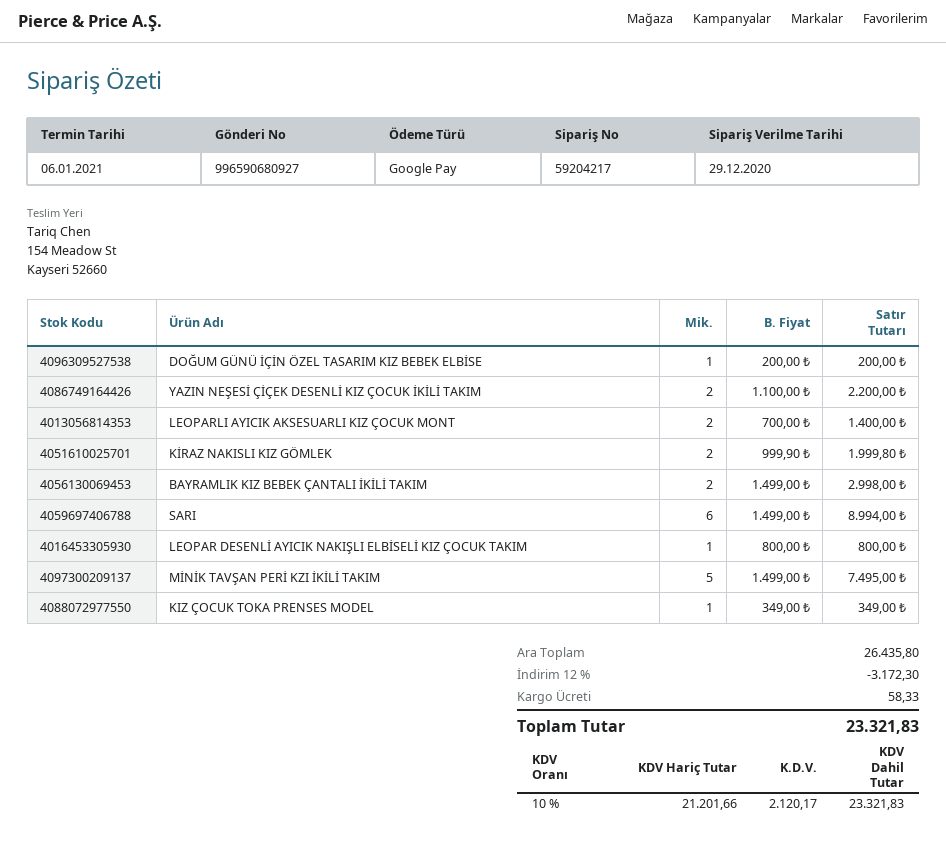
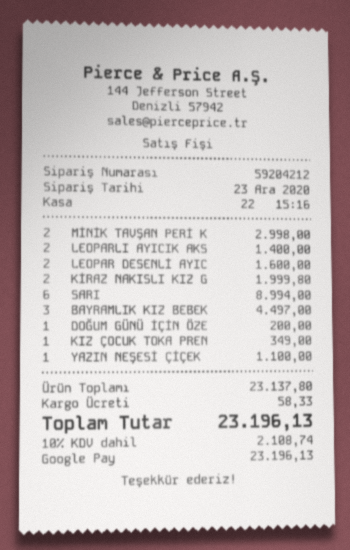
order number: 59204217 -> 59204212
order date: 2020-12-29 -> 2020-12-23
YAZIN NEŞESİ ÇİÇEK DESENLİ KIZ ÇOCUK İKİLİ TAKIM: 2 for 2200.00 -> 1 for 1100.00
BAYRAMLIK KIZ BEBEK ÇANTALI İKİLİ TAKIM: 2 for 2998.00 -> 3 for 4497.00
LEOPAR DESENLİ AYICIK NAKIŞLI ELBİSELİ KIZ ÇOCUK TAKIM: 1 for 800.00 -> 2 for 1600.00
MİNİK TAVŞAN PERİ KZI İKİLİ TAKIM: 5 for 7495.00 -> 2 for 2998.00
subtotal: 26435.80 -> 23137.80
discount: 12% = 3172.30 -> none
tax: 10% = 2120.17 -> 10% = 2108.74
total: 23321.83 -> 23196.13

